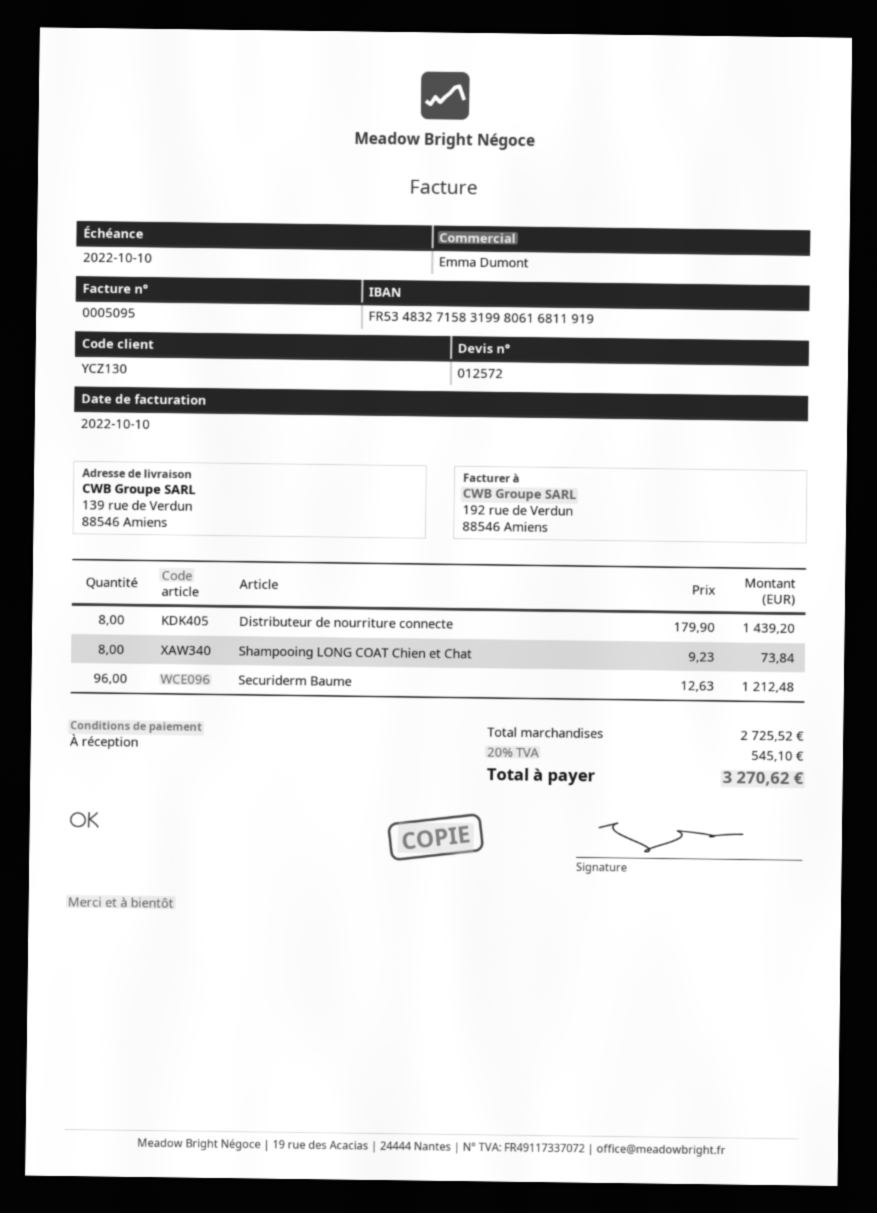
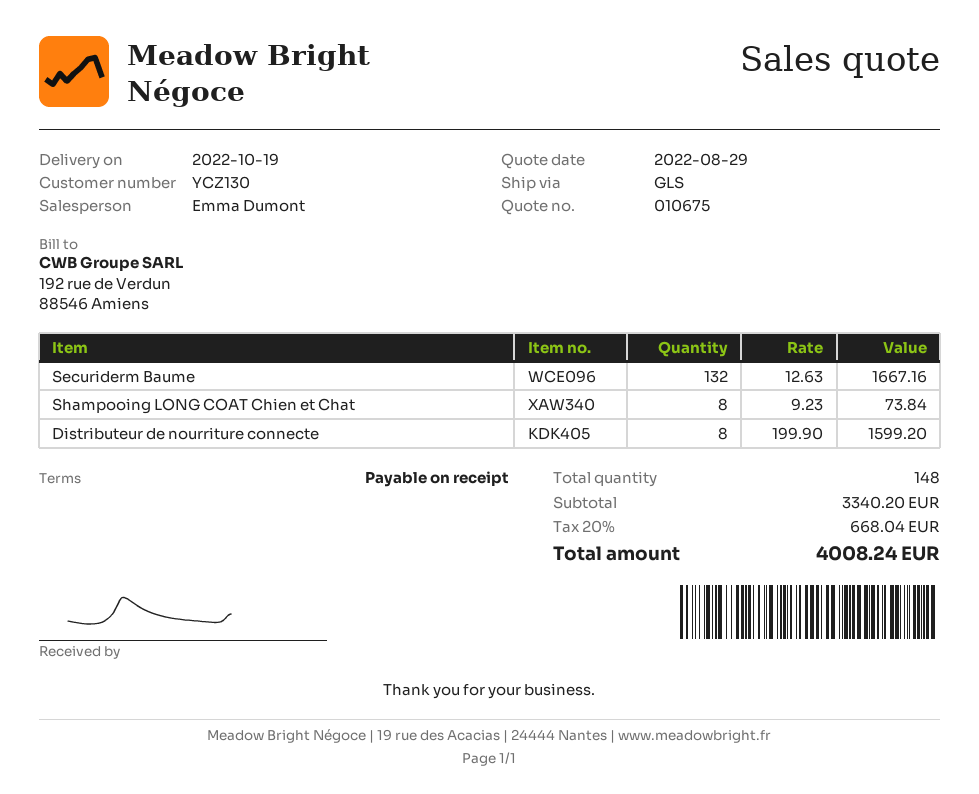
quote number: 012572 -> 010675
Distributeur de nourriture connecte: 8 x 179.90 = 1439.20 -> 8 x 199.90 = 1599.20
Securiderm Baume: 96 x 12.63 = 1212.48 -> 132 x 12.63 = 1667.16
subtotal: 2725.52 -> 3340.20
tax: 20% = 545.10 -> 20% = 668.04
total: 3270.62 -> 4008.24

